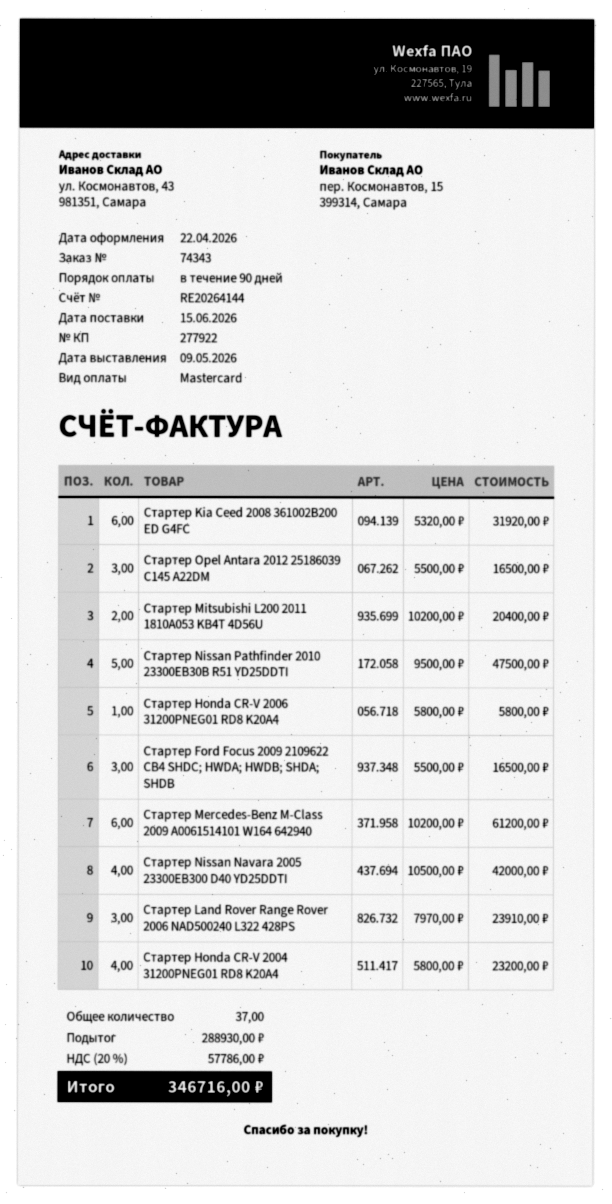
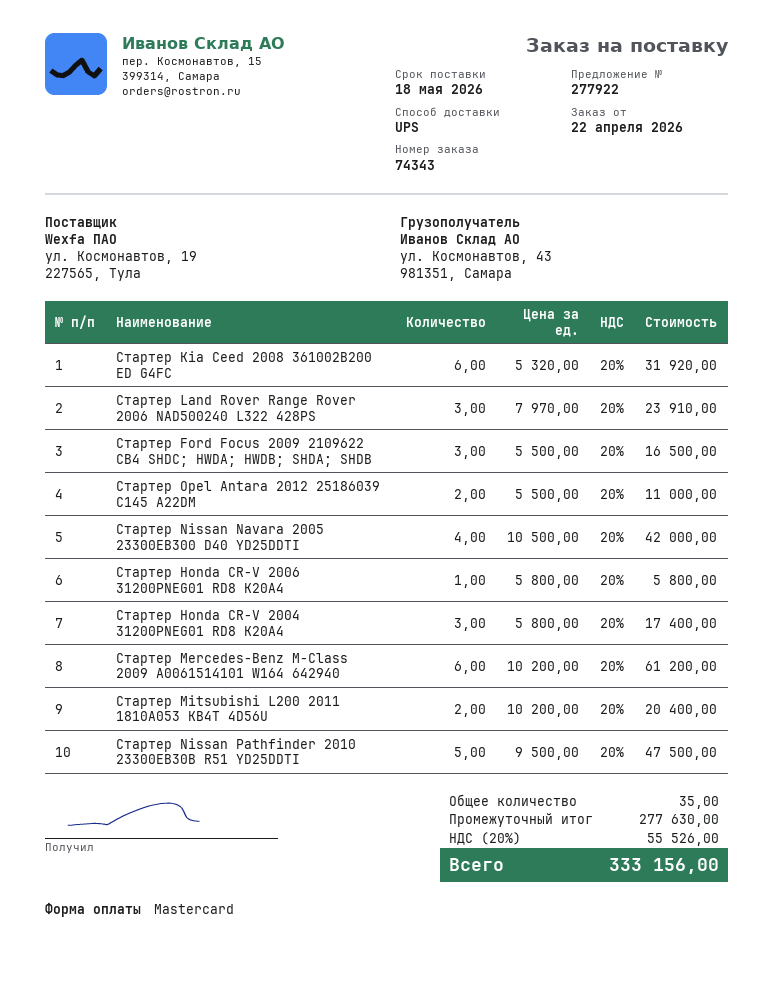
delivery date: 2026-06-15 -> 2026-05-18
Стартер Opel Antara 2012 25186039 C145 A22DM: 3 x 5500.00 = 16500.00 -> 2 x 5500.00 = 11000.00
Стартер Honda CR-V 2004 31200PNEG01 RD8 K20A4: 4 x 5800.00 = 23200.00 -> 3 x 5800.00 = 17400.00
total quantity: 37 -> 35
subtotal: 288930.00 -> 277630.00
tax: 20% = 57786.00 -> 20% = 55526.00
total: 346716.00 -> 333156.00

